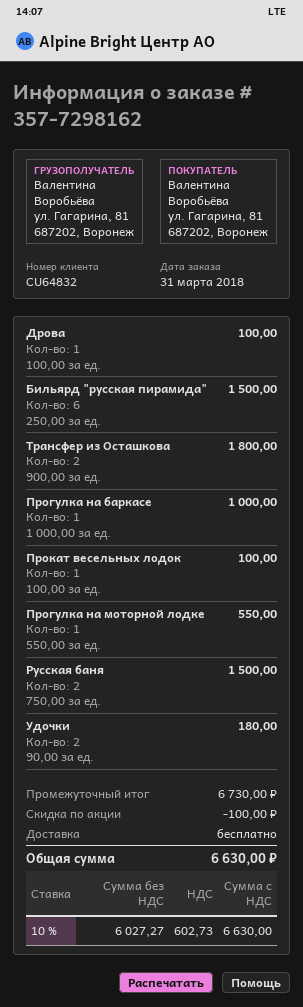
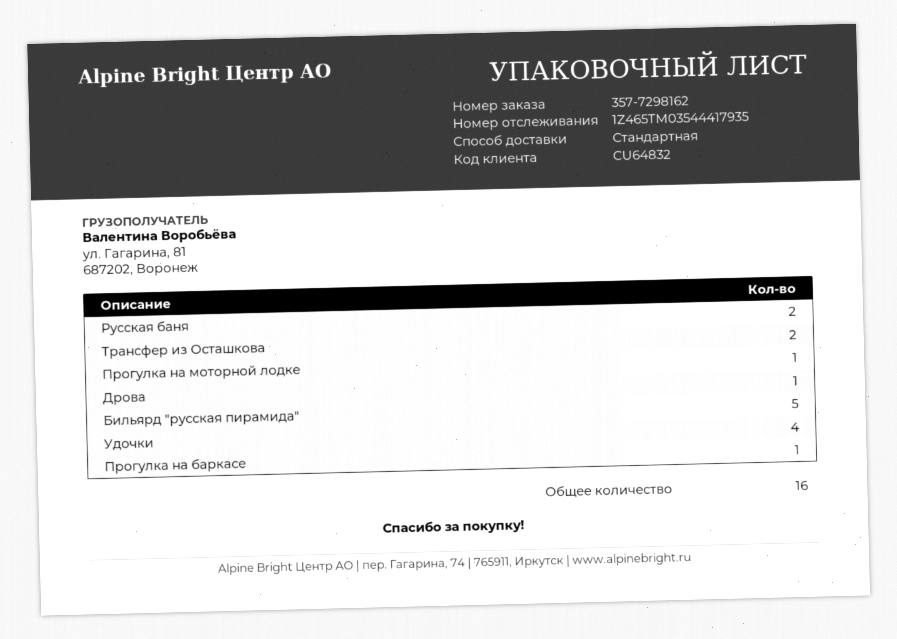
Бильярд "русская пирамида": 6 -> 5
Прокат весельных лодок: 1 -> none
Удочки: 2 -> 4

